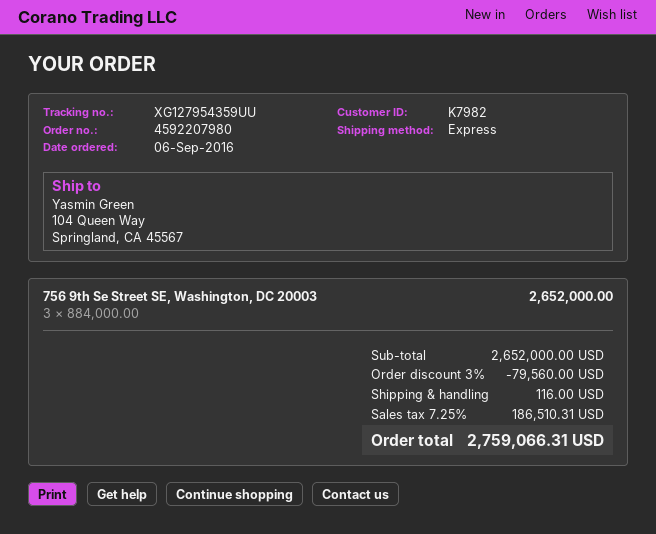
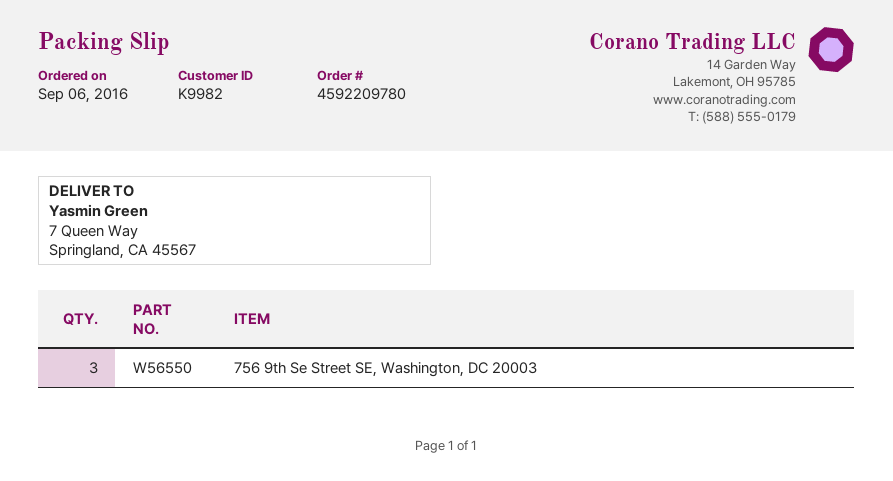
order number: 4592207980 -> 4592209780
customer number: K7982 -> K9982
ship to: 104 Queen Way, Springland, CA 45567 -> 7 Queen Way, Springland, CA 45567

